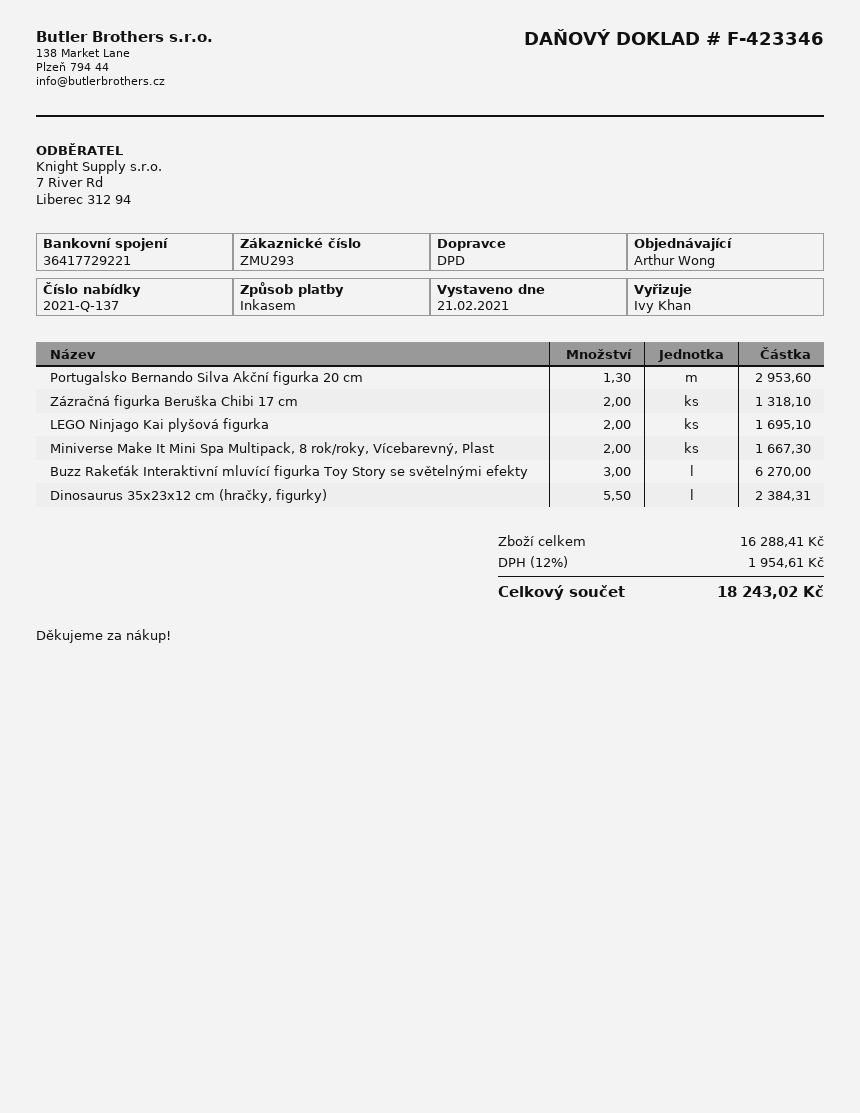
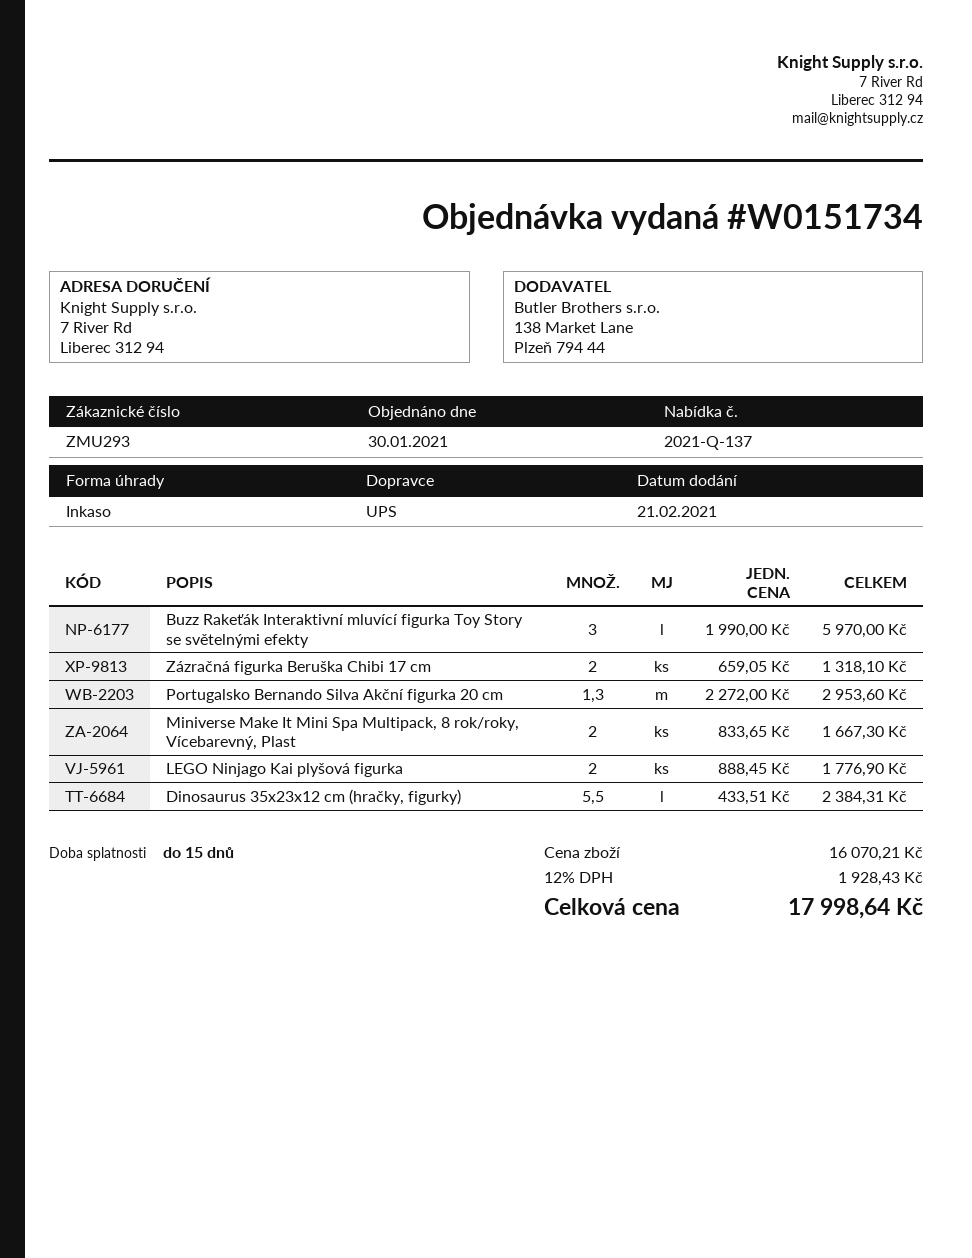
shipping method: DPD -> UPS
LEGO Ninjago Kai plyšová figurka: 2 for 1695.10 -> 2 for 1776.90
Buzz Rakeťák Interaktivní mluvící figurka Toy Story se světelnými efekty: 3 for 6270.00 -> 3 for 5970.00
subtotal: 16288.41 -> 16070.21
tax: 12% = 1954.61 -> 12% = 1928.43
total: 18243.02 -> 17998.64

